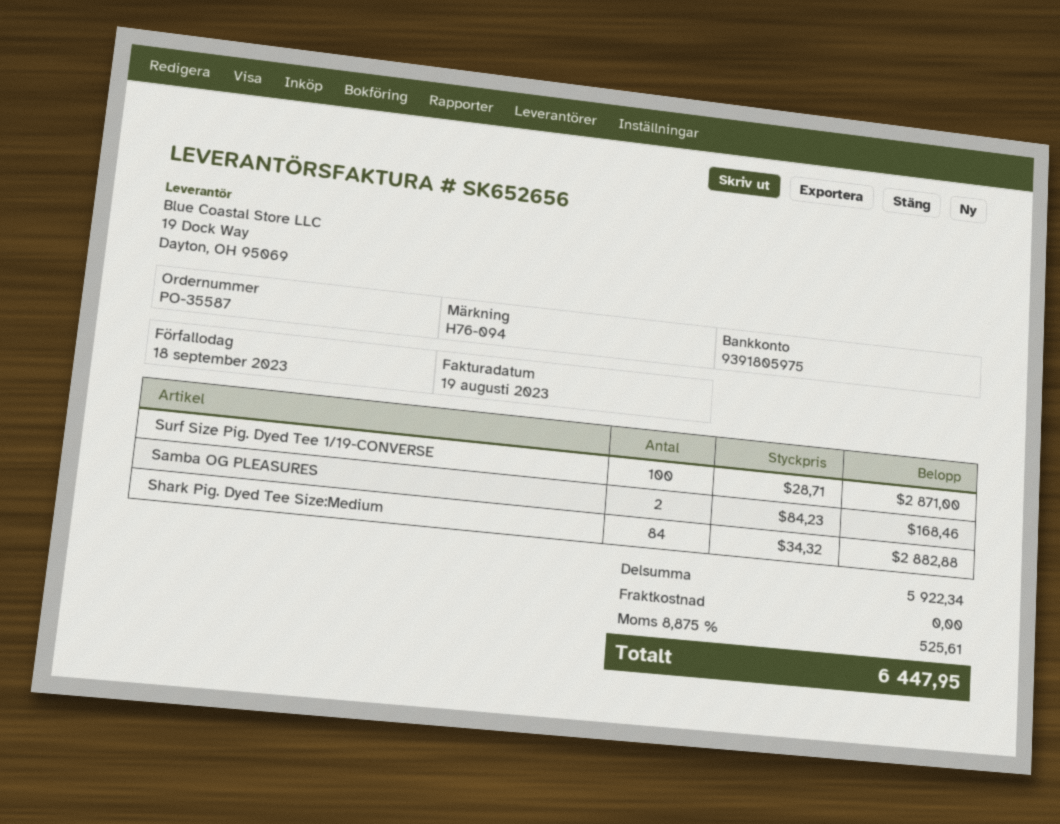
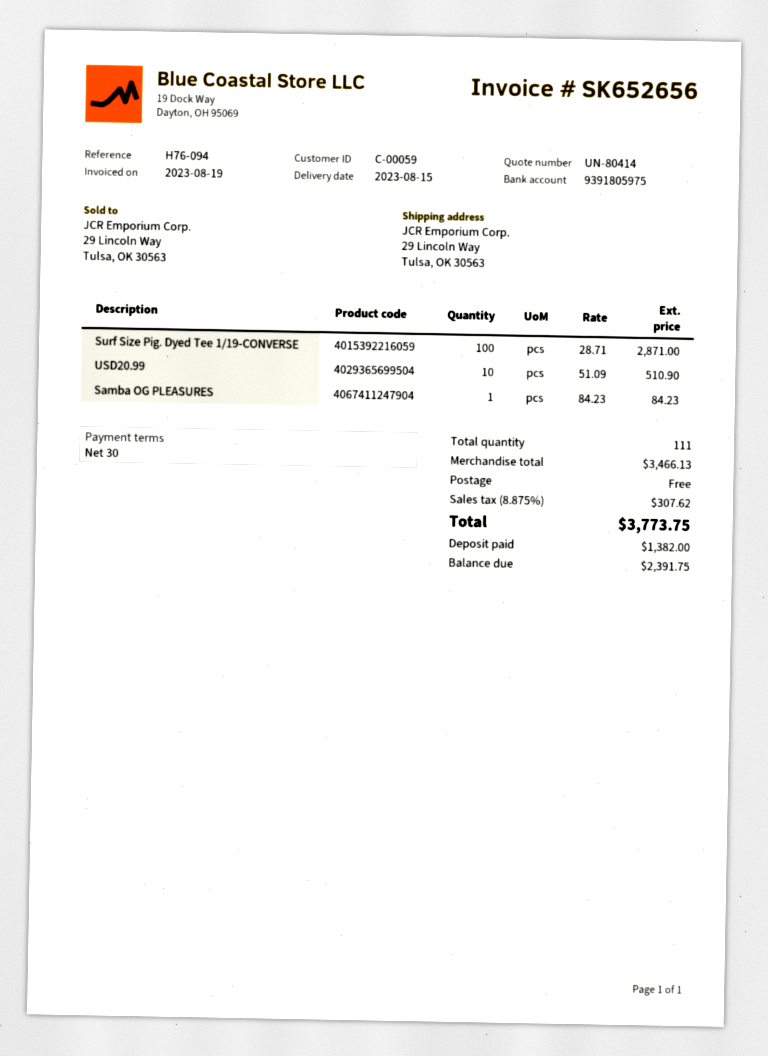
Samba OG PLEASURES: 2 x 84.23 = 168.46 -> 1 x 84.23 = 84.23
Shark Pig. Dyed Tee Size:Medium: 84 x 34.32 = 2882.88 -> none
USD20.99: none -> 10 x 51.09 = 510.90
subtotal: 5922.34 -> 3466.13
tax: 8.875% = 525.61 -> 8.875% = 307.62
total: 6447.95 -> 3773.75

